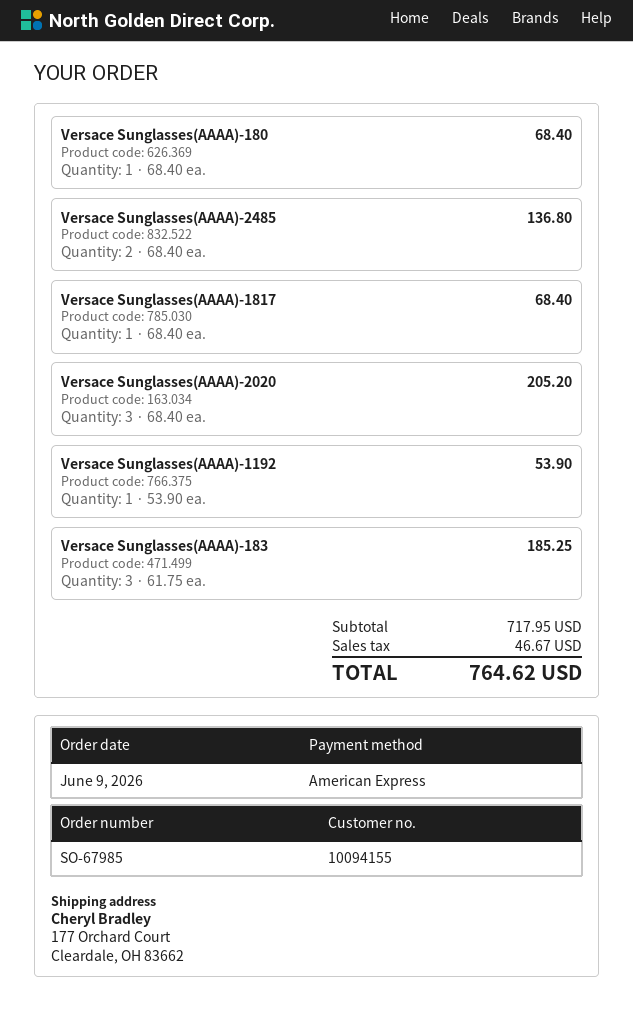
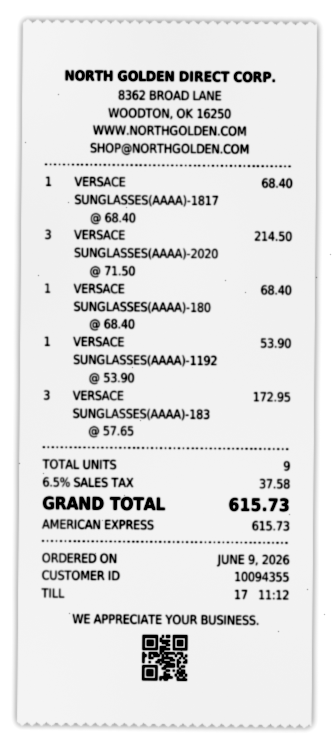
customer number: 10094155 -> 10094355
Versace Sunglasses(AAAA)-2485: 2 x 68.40 = 136.80 -> none
Versace Sunglasses(AAAA)-2020: 3 x 68.40 = 205.20 -> 3 x 71.50 = 214.50
Versace Sunglasses(AAAA)-183: 3 x 61.75 = 185.25 -> 3 x 57.65 = 172.95
tax: 46.67 -> 37.58
total: 764.62 -> 615.73

